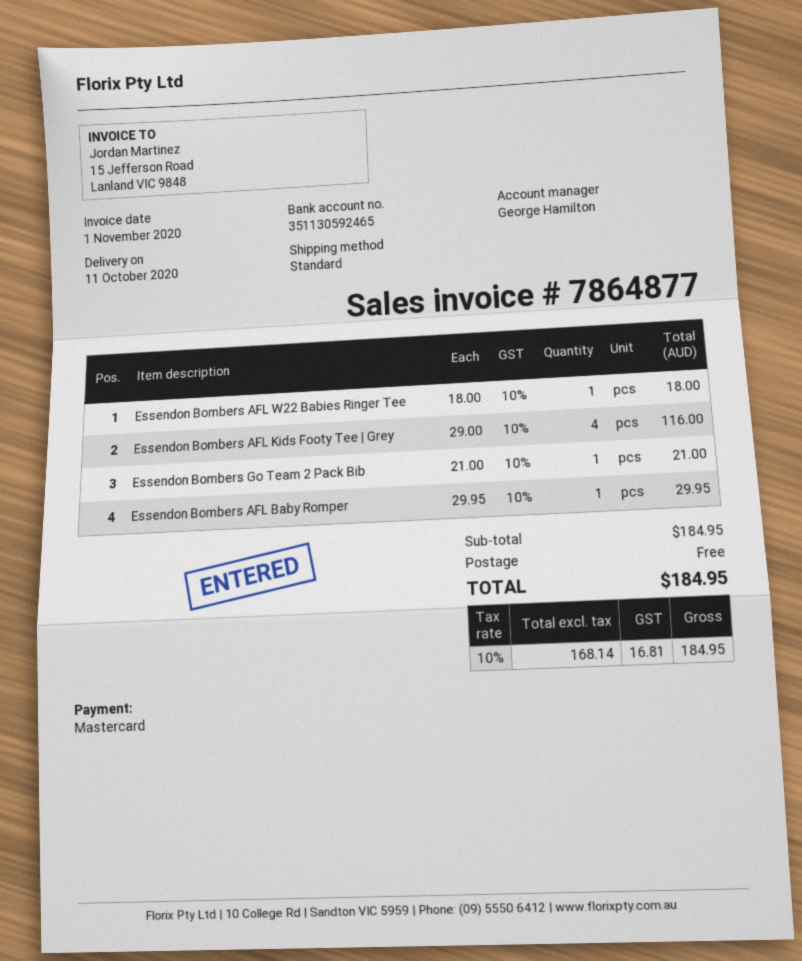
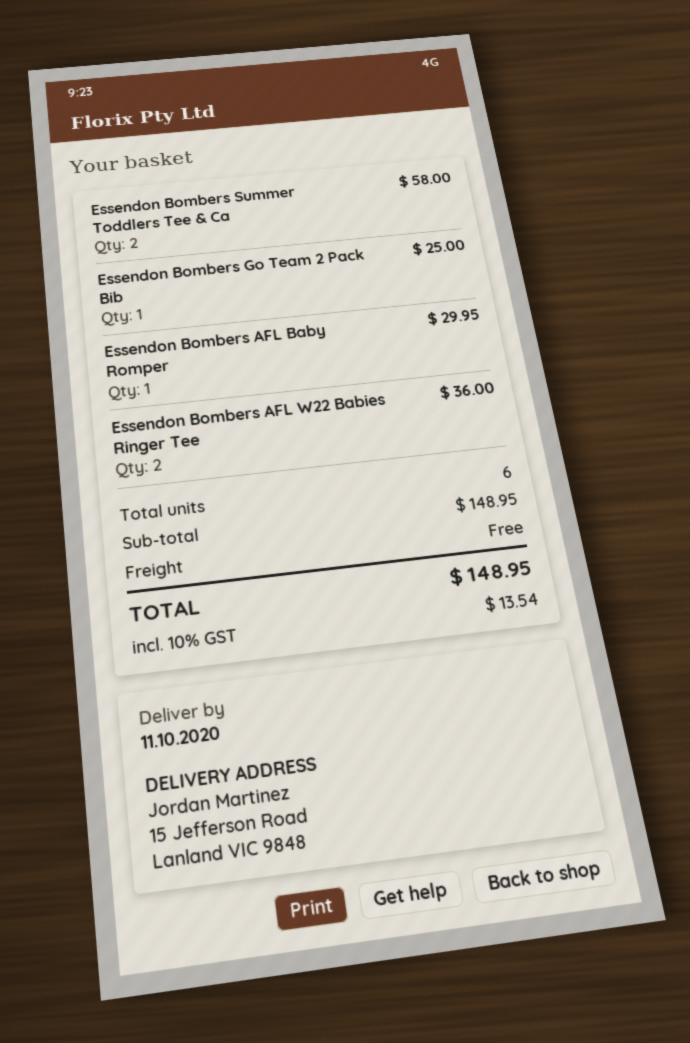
Essendon Bombers AFL W22 Babies Ringer Tee: 1 for 18.00 -> 2 for 36.00
Essendon Bombers AFL Kids Footy Tee | Grey: 4 for 116.00 -> none
Essendon Bombers Go Team 2 Pack Bib: 1 for 21.00 -> 1 for 25.00
Essendon Bombers Summer Toddlers Tee & Ca: none -> 2 for 58.00
subtotal: 184.95 -> 148.95
tax: 10% = 16.81 -> 10% = 13.54
total: 184.95 -> 148.95

